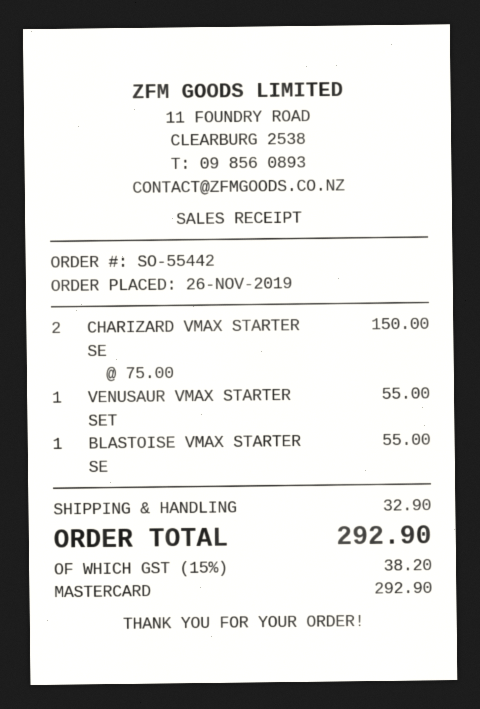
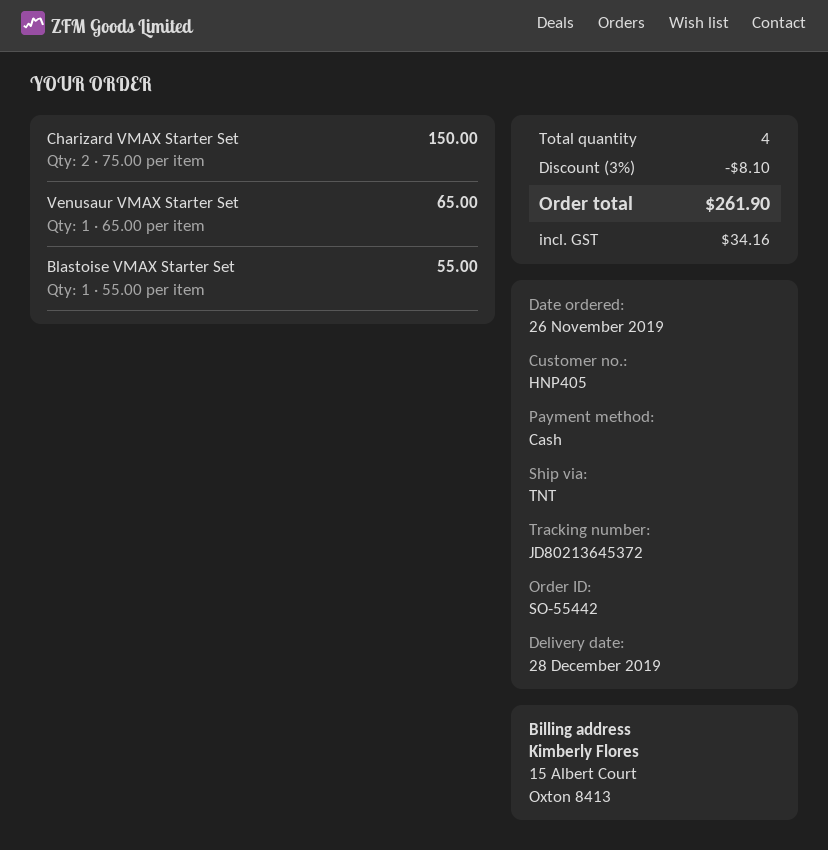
payment method: Mastercard -> cash
VENUSAUR VMAX STARTER SET: 1 x 55.00 = 55.00 -> 1 x 65.00 = 65.00
discount: none -> 3% = 8.10
shipping: 32.90 -> none
tax: 38.20 -> 34.16
total: 292.90 -> 261.90

